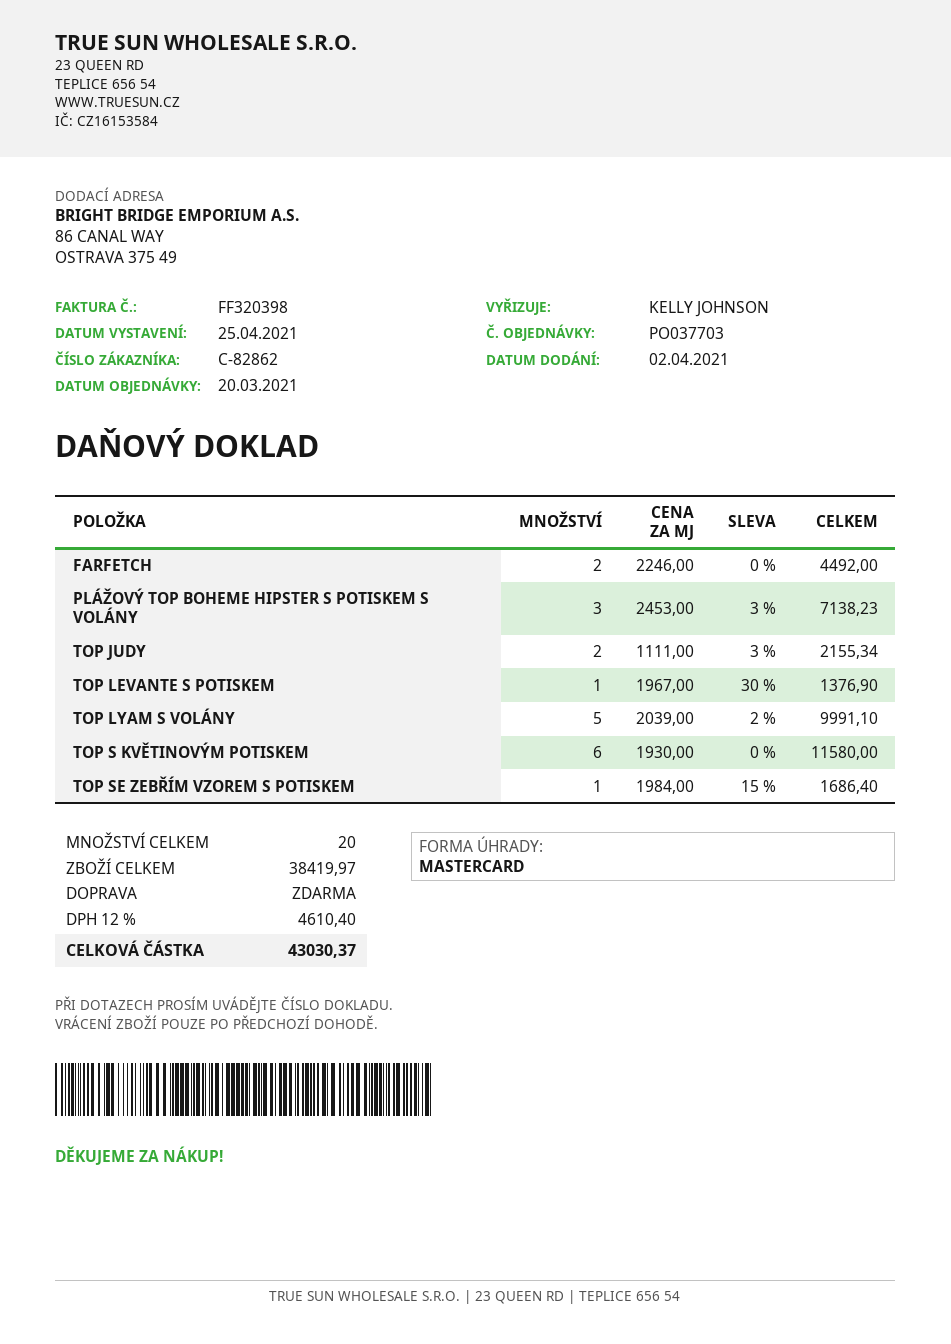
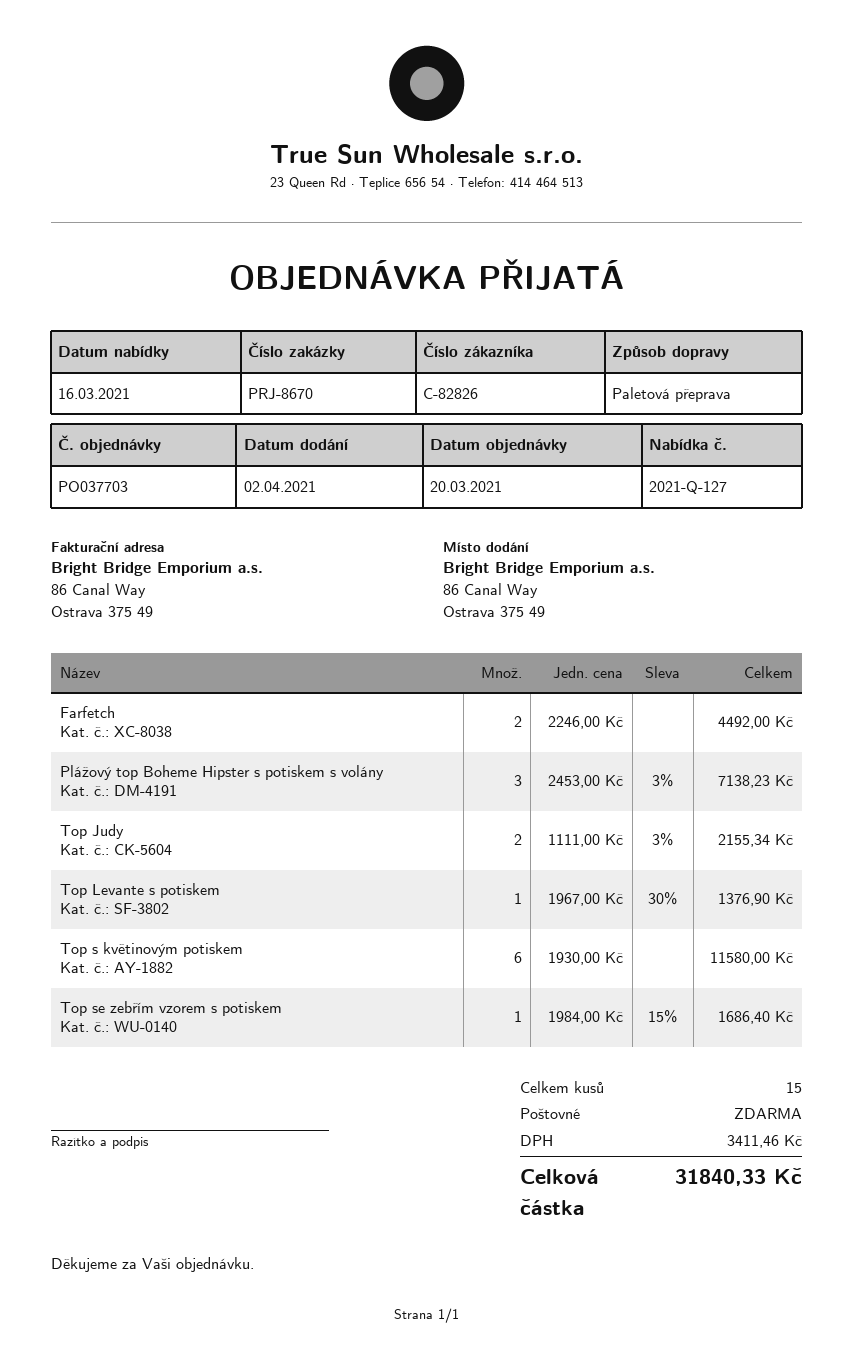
customer number: C-82862 -> C-82826
TOP LYAM S VOLÁNY: 5 x 2039.00 - 2% = 9991.10 -> none
total quantity: 20 -> 15
tax: 4610.40 -> 3411.46
total: 43030.37 -> 31840.33

